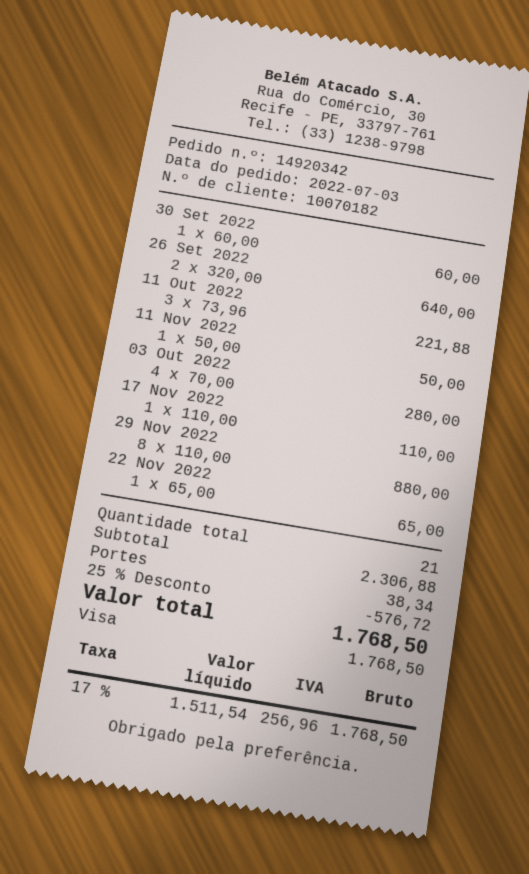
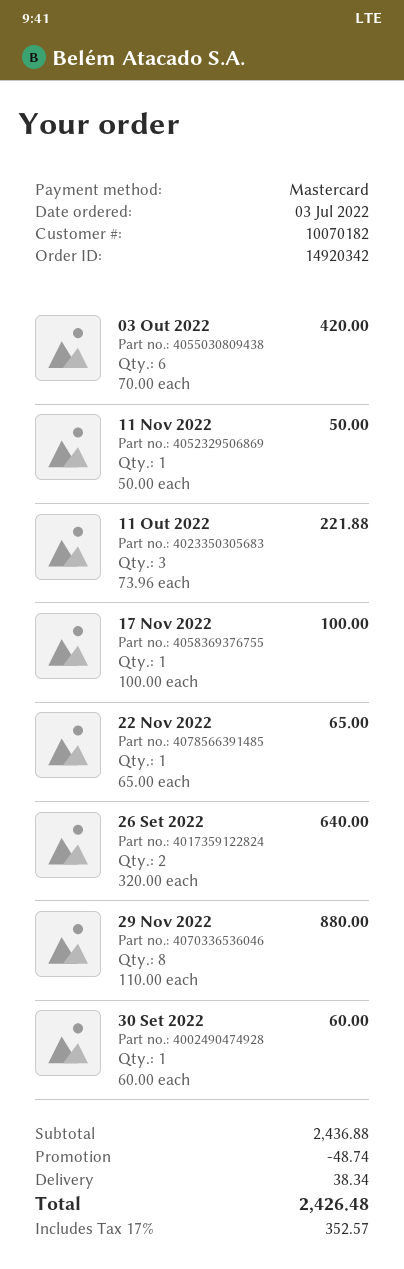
payment method: Visa -> Mastercard
03 Out 2022: 4 x 70.00 = 280.00 -> 6 x 70.00 = 420.00
17 Nov 2022: 1 x 110.00 = 110.00 -> 1 x 100.00 = 100.00
subtotal: 2306.88 -> 2436.88
discount: 576.72 -> 48.74
tax: 17% = 256.96 -> 17% = 352.57
total: 1768.50 -> 2426.48

